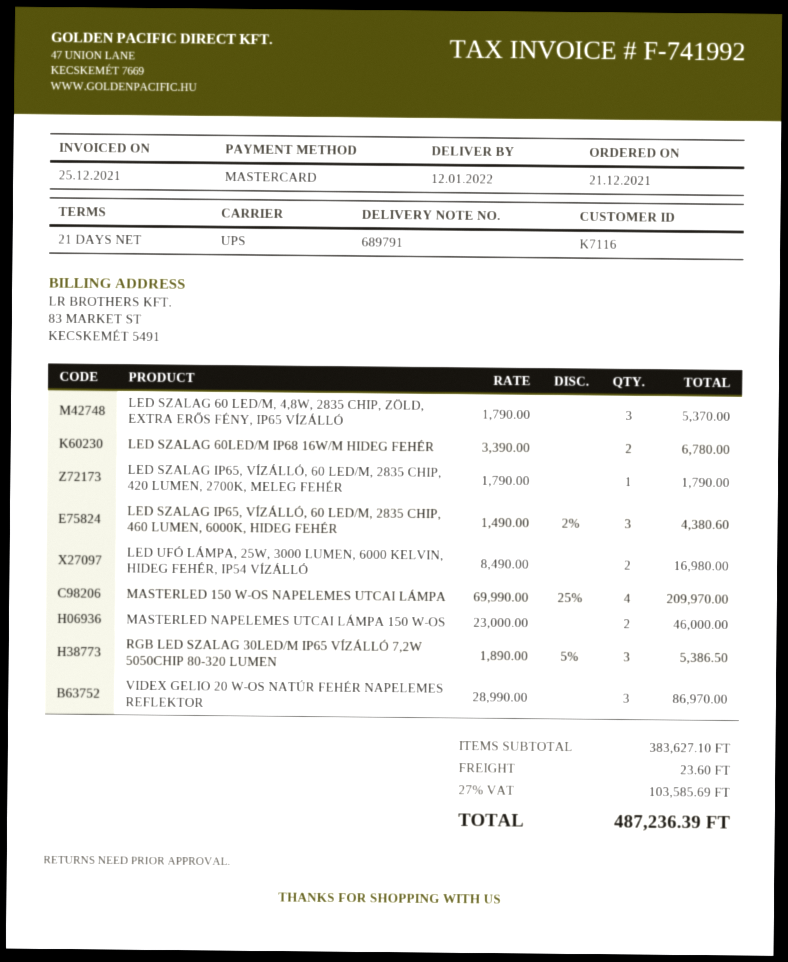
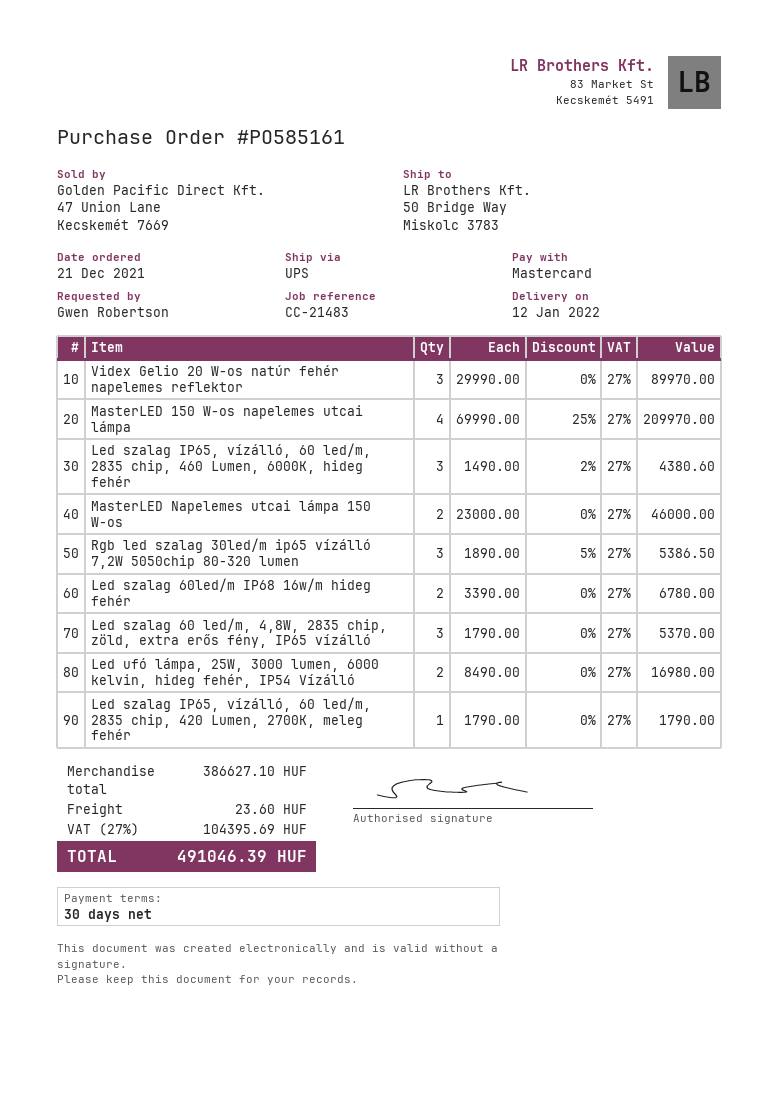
payment terms: 21 days -> 30 days
VIDEX GELIO 20 W-OS NATÚR FEHÉR NAPELEMES REFLEKTOR: 3 x 28990.00 = 86970.00 -> 3 x 29990.00 = 89970.00
subtotal: 383627.10 -> 386627.10
tax: 27% = 103585.69 -> 27% = 104395.69
total: 487236.39 -> 491046.39

